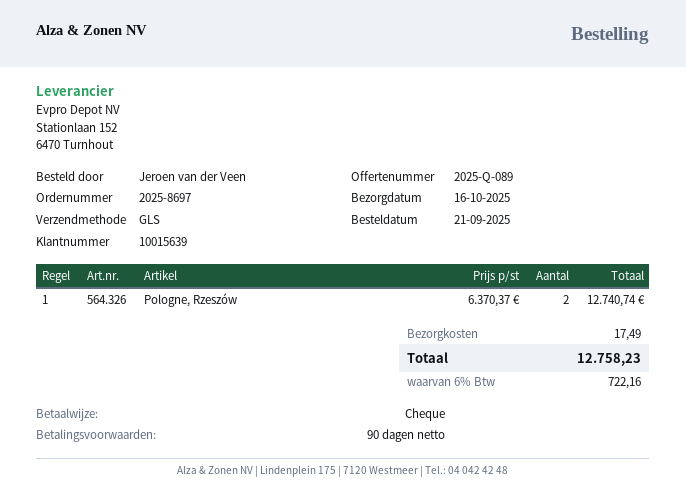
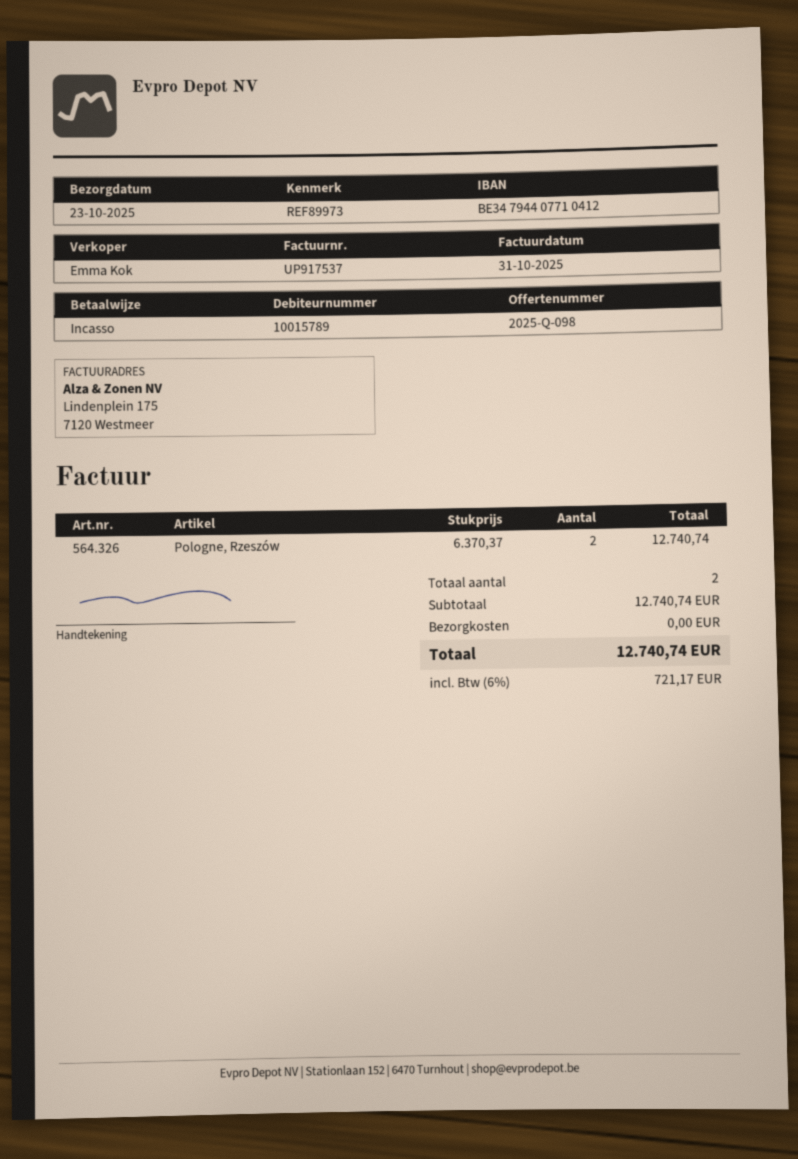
quote number: 2025-Q-089 -> 2025-Q-098
delivery date: 2025-10-16 -> 2025-10-23
customer number: 10015639 -> 10015789
payment method: cheque -> direct debit
shipping: 17.49 -> 0.00
tax: 6% = 722.16 -> 6% = 721.17
total: 12758.23 -> 12740.74

